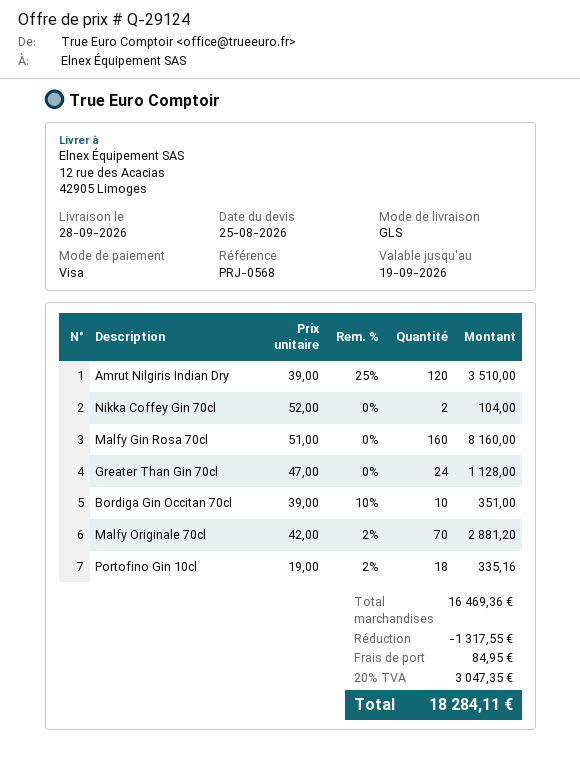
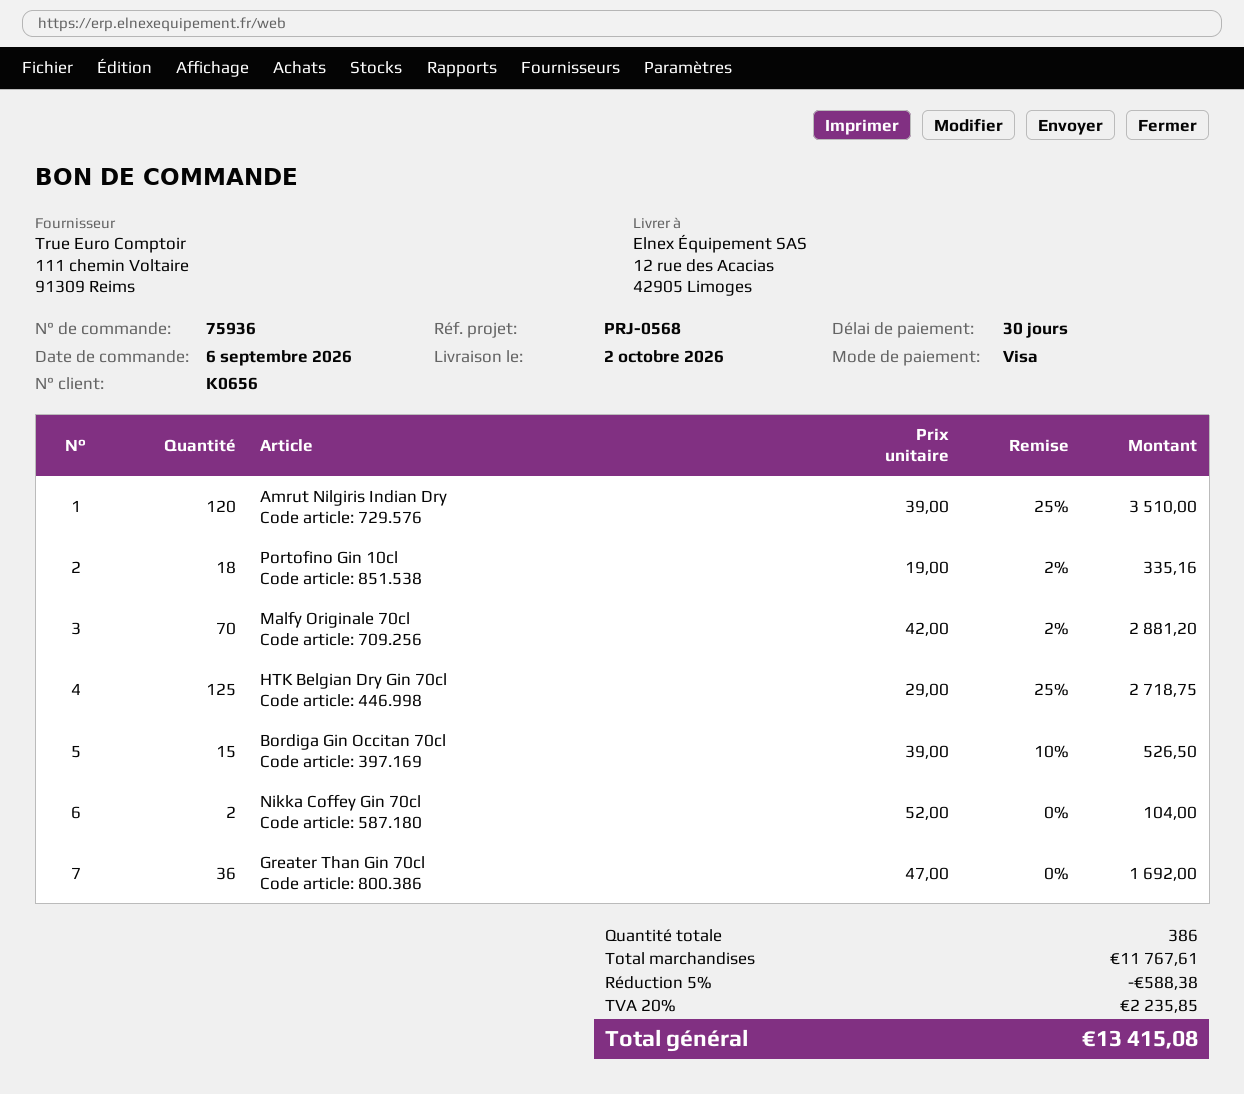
delivery date: 2026-09-28 -> 2026-10-02
Malfy Gin Rosa 70cl: 160 x 51.00 = 8160.00 -> none
Greater Than Gin 70cl: 24 x 47.00 = 1128.00 -> 36 x 47.00 = 1692.00
Bordiga Gin Occitan 70cl: 10 x 39.00 - 10% = 351.00 -> 15 x 39.00 - 10% = 526.50
HTK Belgian Dry Gin 70cl: none -> 125 x 29.00 - 25% = 2718.75
subtotal: 16469.36 -> 11767.61
discount: 1317.55 -> 588.38
shipping: 84.95 -> none
tax: 20% = 3047.35 -> 20% = 2235.85
total: 18284.11 -> 13415.08

